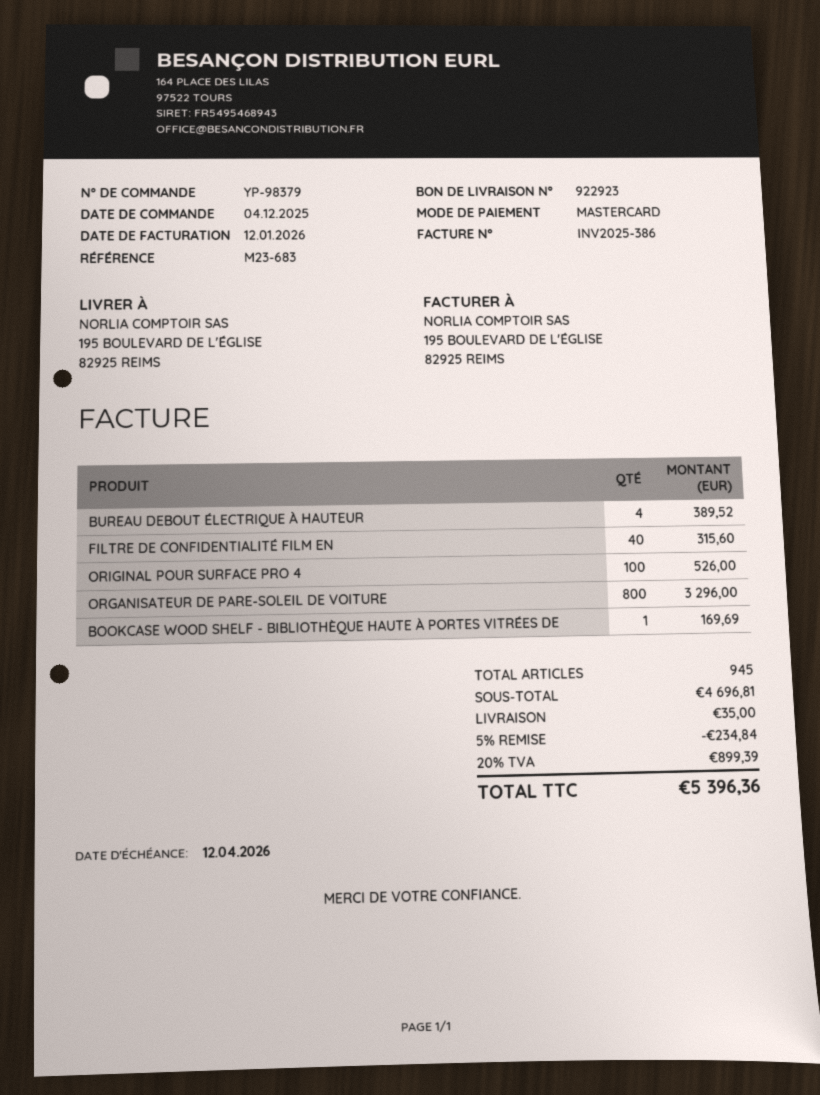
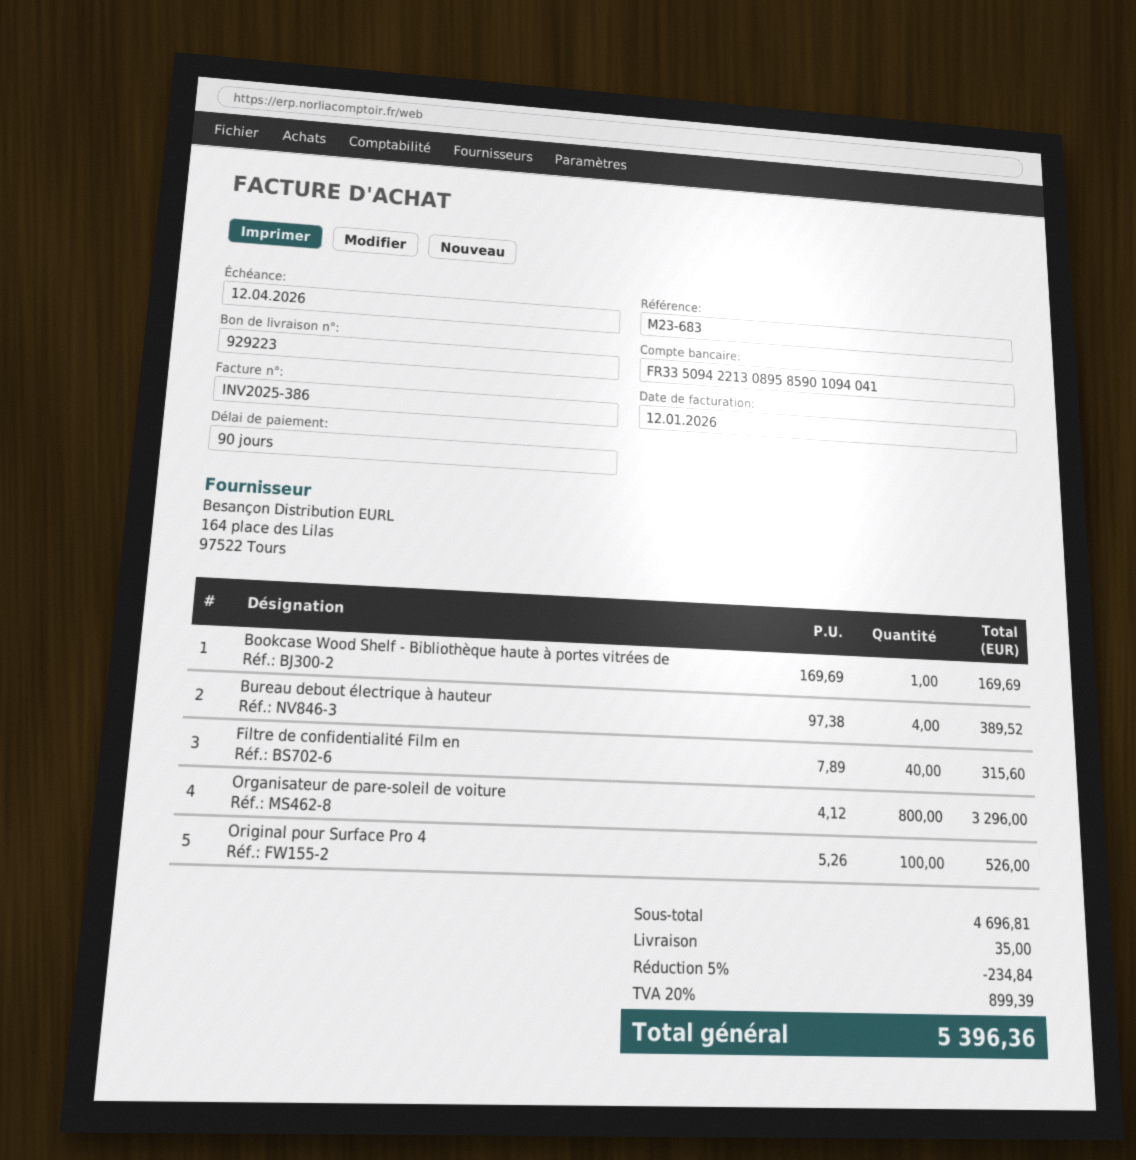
delivery note number: 922923 -> 929223

